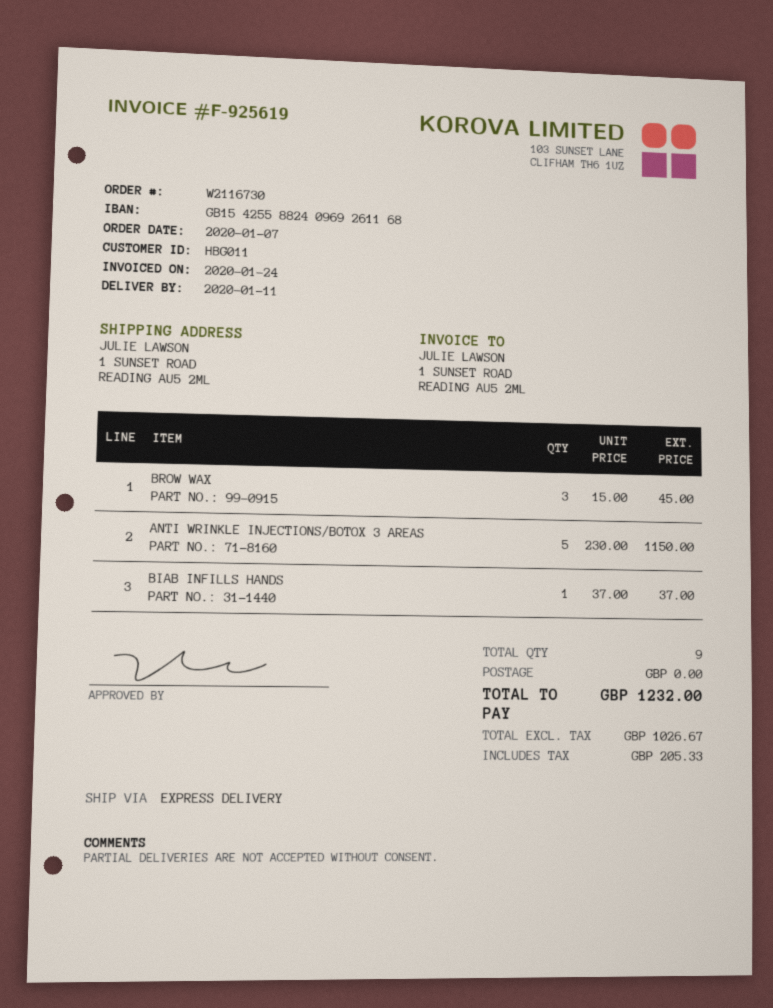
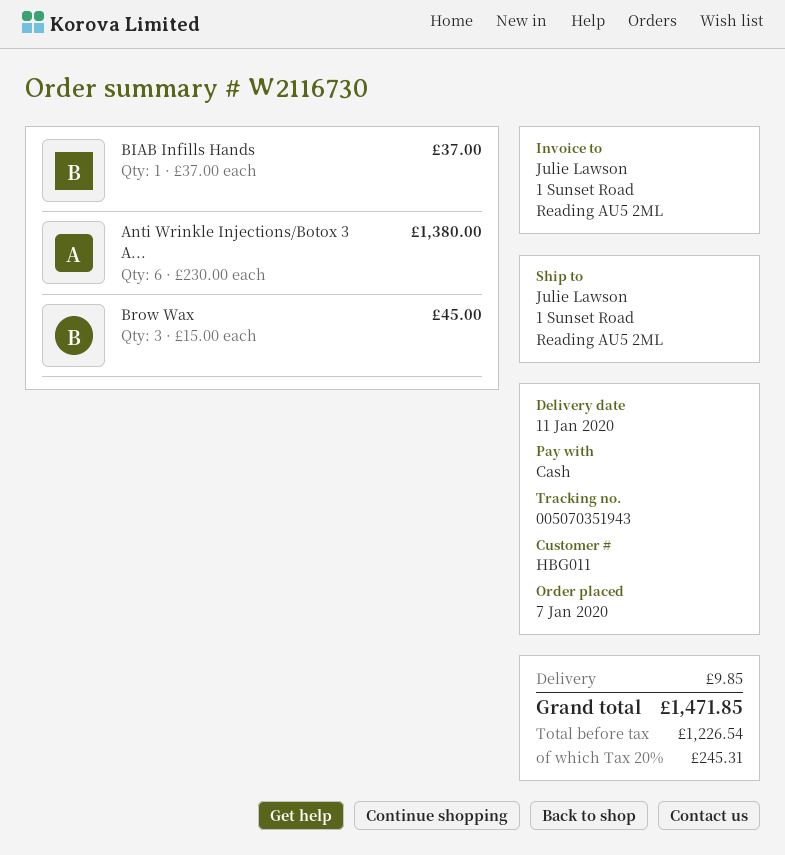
ANTI WRINKLE INJECTIONS/BOTOX 3 AREAS: 5 x 230.00 = 1150.00 -> 6 x 230.00 = 1380.00
shipping: 0.00 -> 9.85
net: 1026.67 -> 1226.54
tax: 205.33 -> 245.31
total: 1232.00 -> 1471.85

